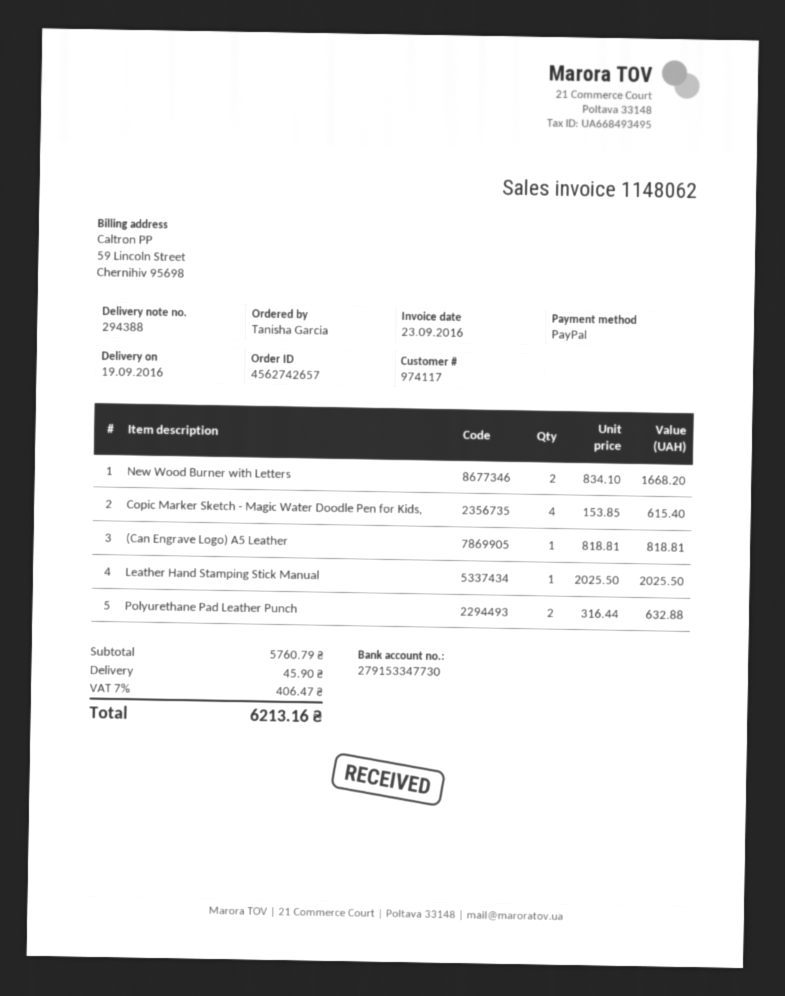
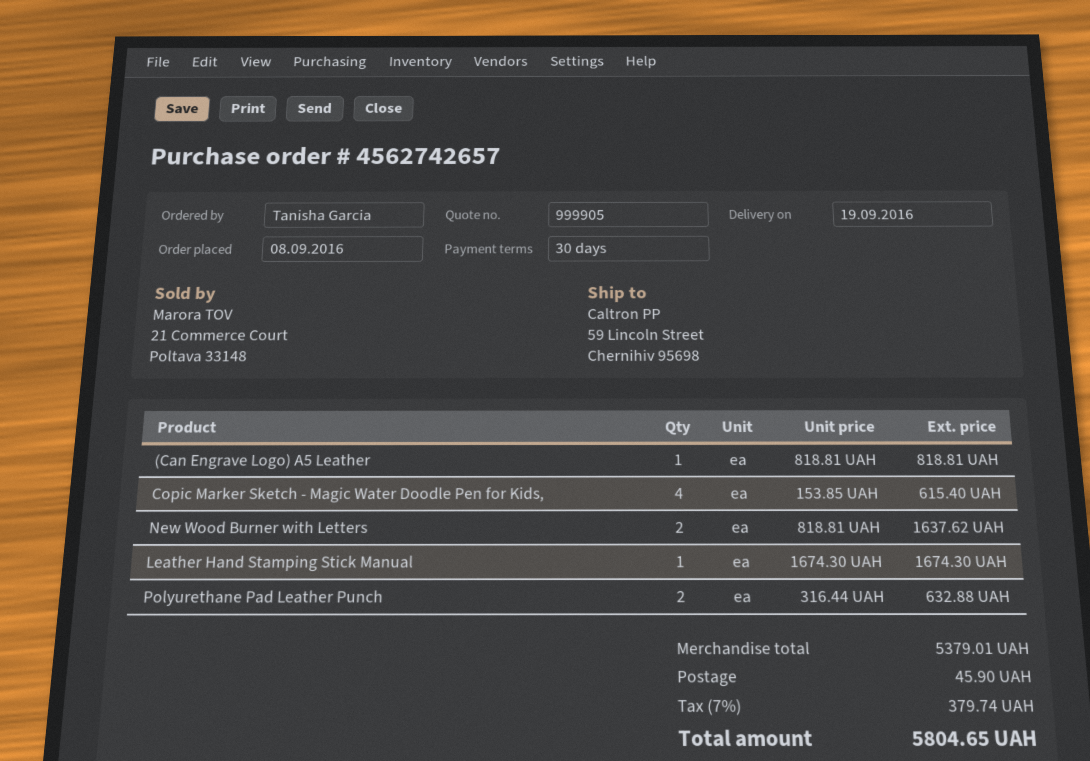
New Wood Burner with Letters: 2 x 834.10 = 1668.20 -> 2 x 818.81 = 1637.62
Leather Hand Stamping Stick Manual: 1 x 2025.50 = 2025.50 -> 1 x 1674.30 = 1674.30
subtotal: 5760.79 -> 5379.01
tax: 7% = 406.47 -> 7% = 379.74
total: 6213.16 -> 5804.65

